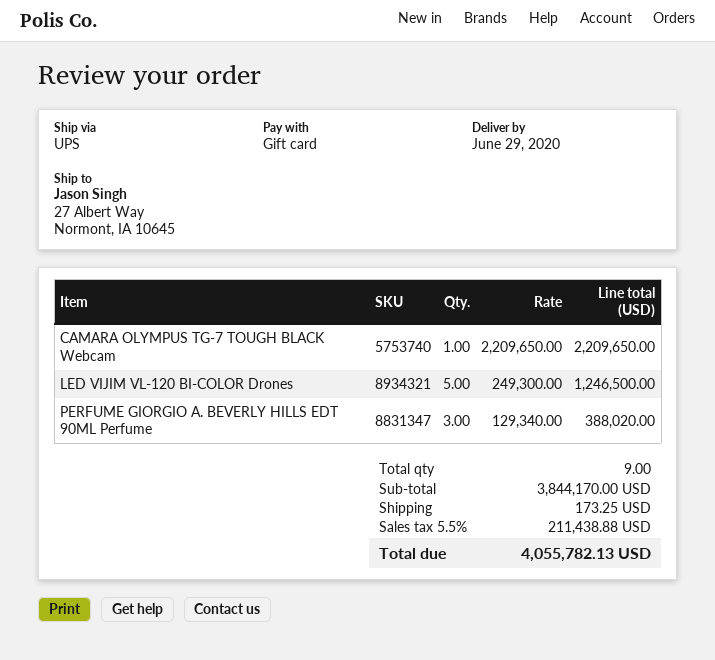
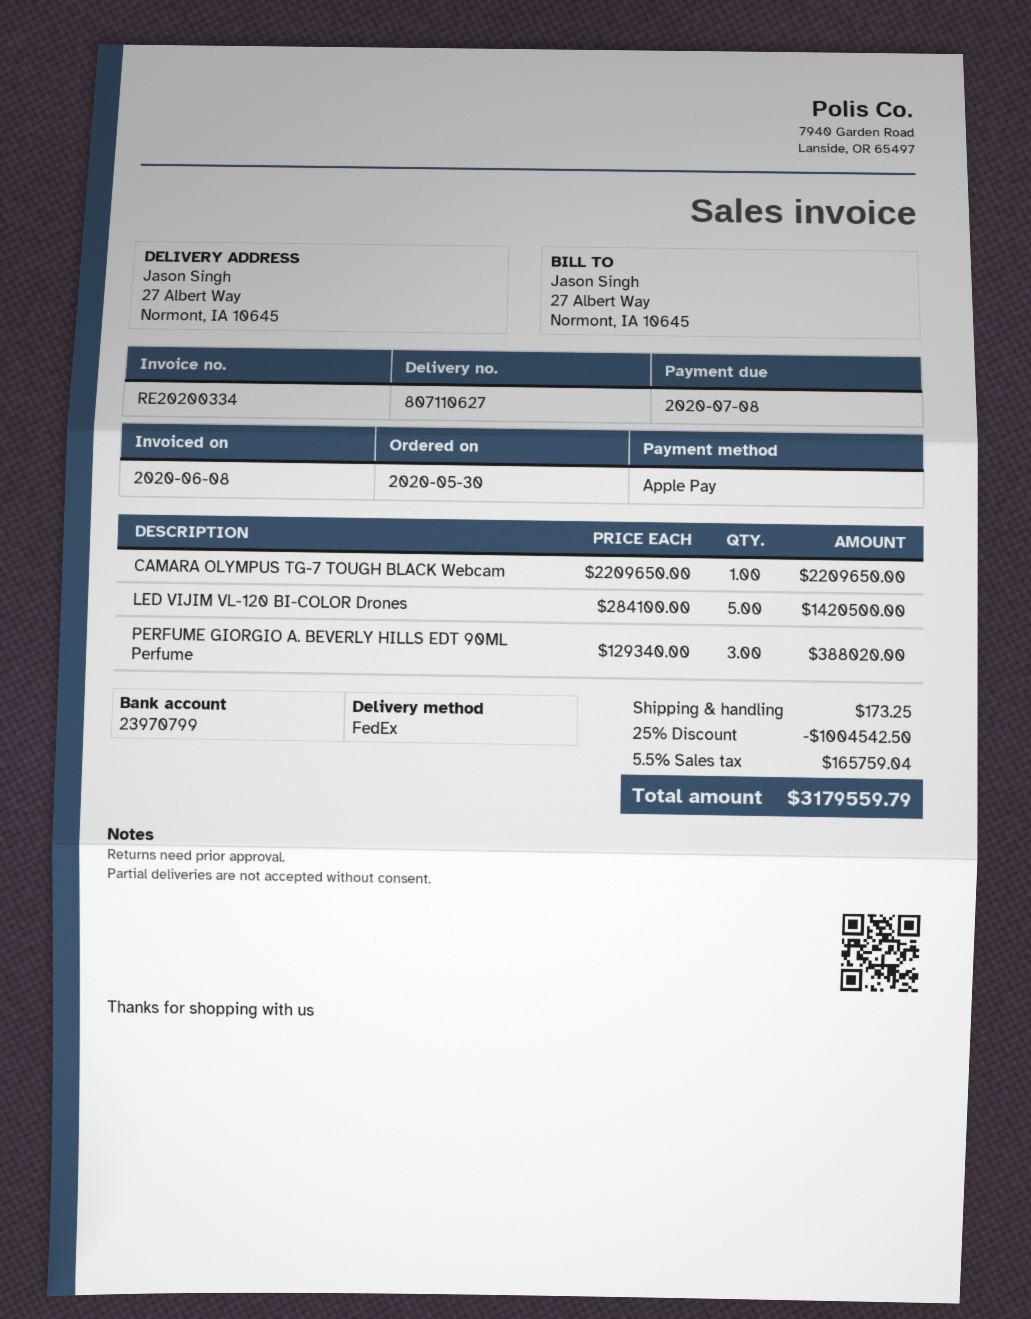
payment method: gift card -> Apple Pay
shipping method: UPS -> FedEx
LED VIJIM VL-120 BI-COLOR Drones: 5 x 249300.00 = 1246500.00 -> 5 x 284100.00 = 1420500.00
discount: none -> 25% = 1004542.50
tax: 5.5% = 211438.88 -> 5.5% = 165759.04
total: 4055782.13 -> 3179559.79

